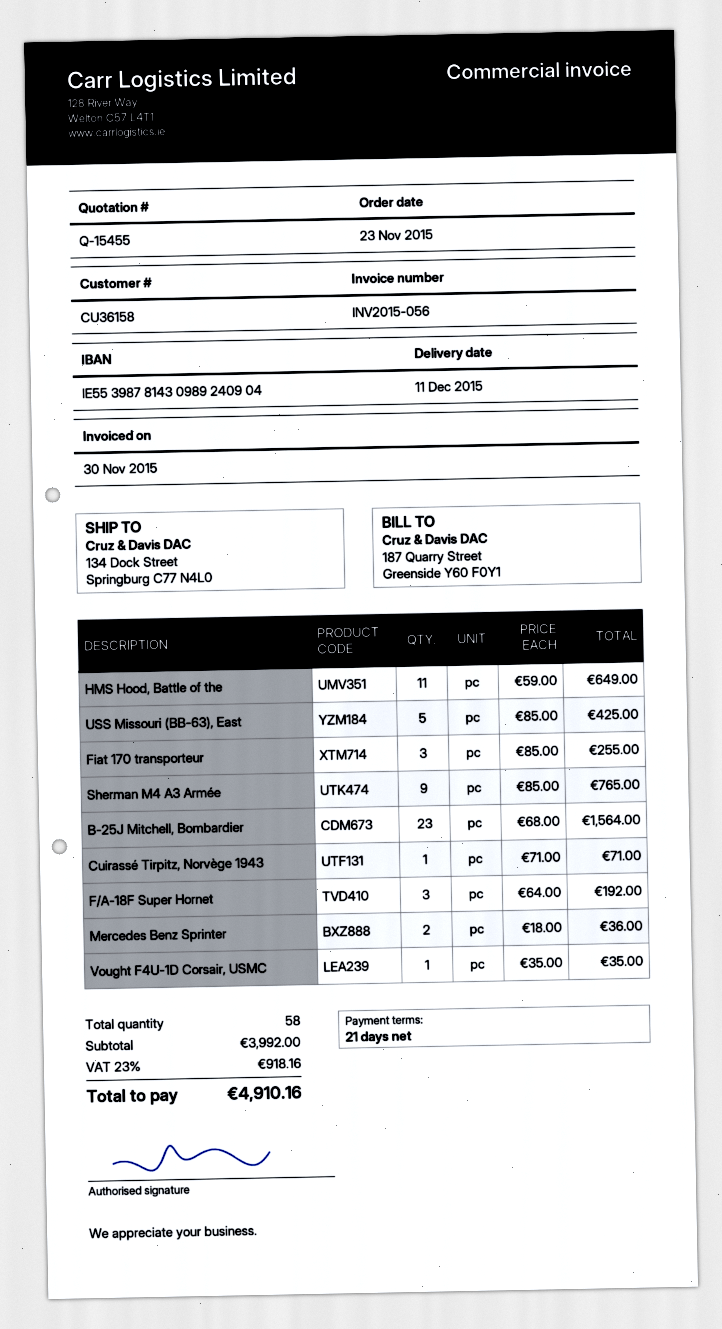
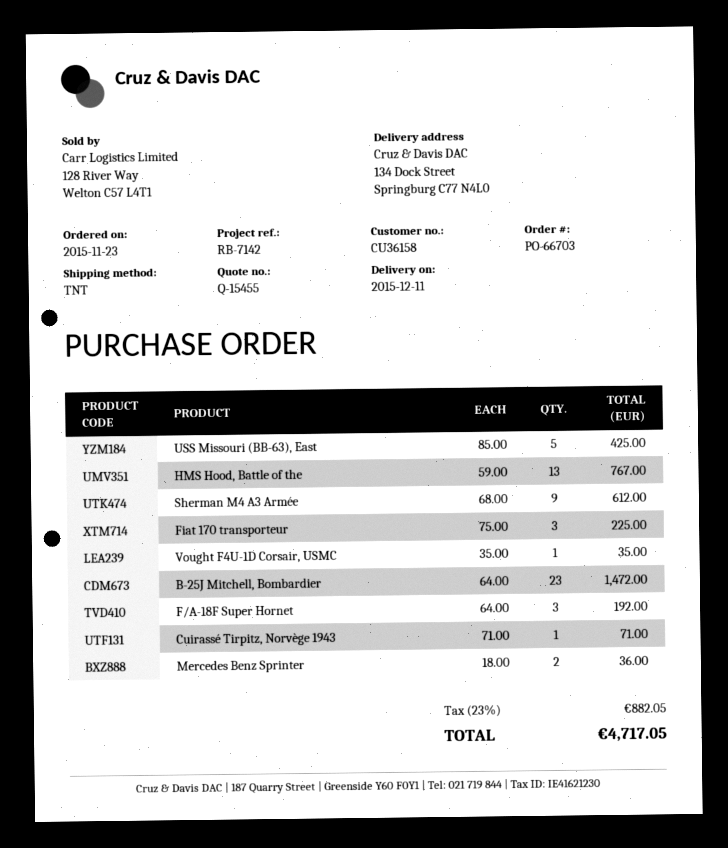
HMS Hood, Battle of the: 11 x 59.00 = 649.00 -> 13 x 59.00 = 767.00
Fiat 170 transporteur: 3 x 85.00 = 255.00 -> 3 x 75.00 = 225.00
Sherman M4 A3 Armée: 9 x 85.00 = 765.00 -> 9 x 68.00 = 612.00
B-25J Mitchell, Bombardier: 23 x 68.00 = 1564.00 -> 23 x 64.00 = 1472.00
tax: 23% = 918.16 -> 23% = 882.05
total: 4910.16 -> 4717.05

